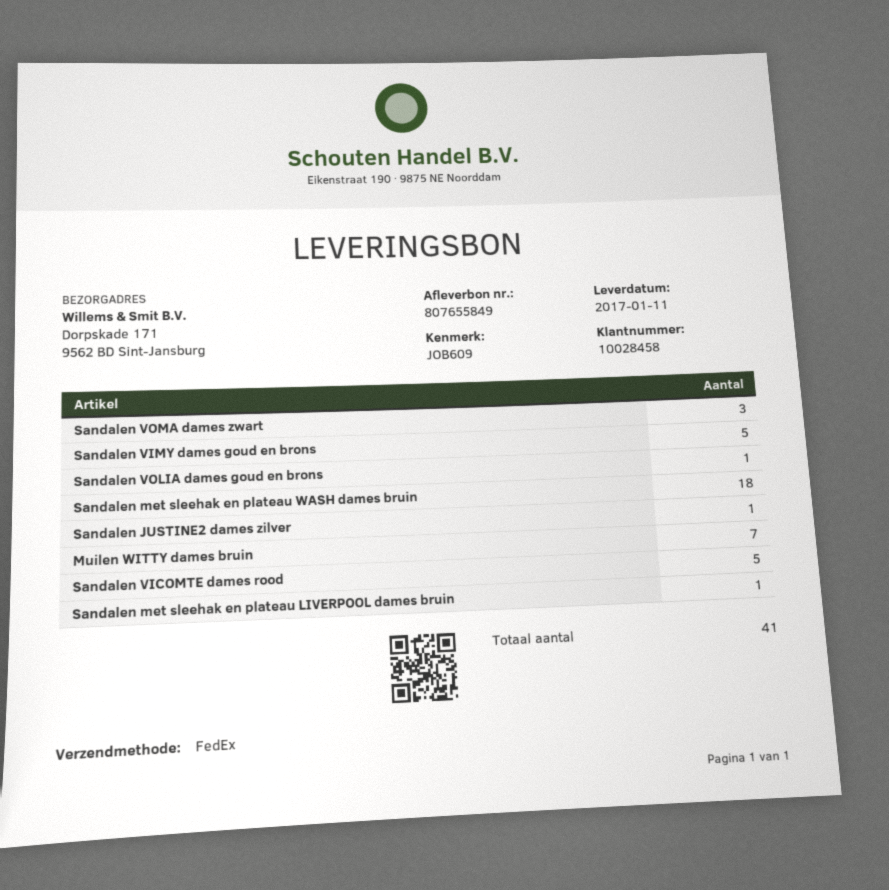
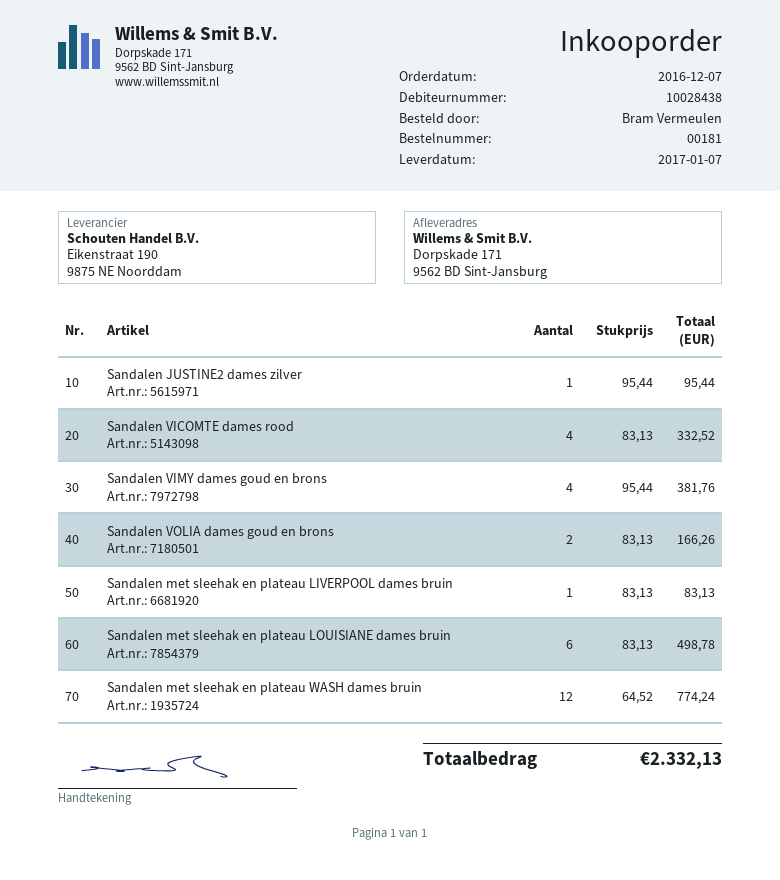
delivery date: 2017-01-11 -> 2017-01-07
customer number: 10028458 -> 10028438
Sandalen VOMA dames zwart: 3 -> none
Sandalen VIMY dames goud en brons: 5 -> 4
Sandalen VOLIA dames goud en brons: 1 -> 2
Sandalen met sleehak en plateau WASH dames bruin: 18 -> 12
Muilen WITTY dames bruin: 7 -> none
Sandalen VICOMTE dames rood: 5 -> 4
Sandalen met sleehak en plateau LOUISIANE dames bruin: none -> 6

